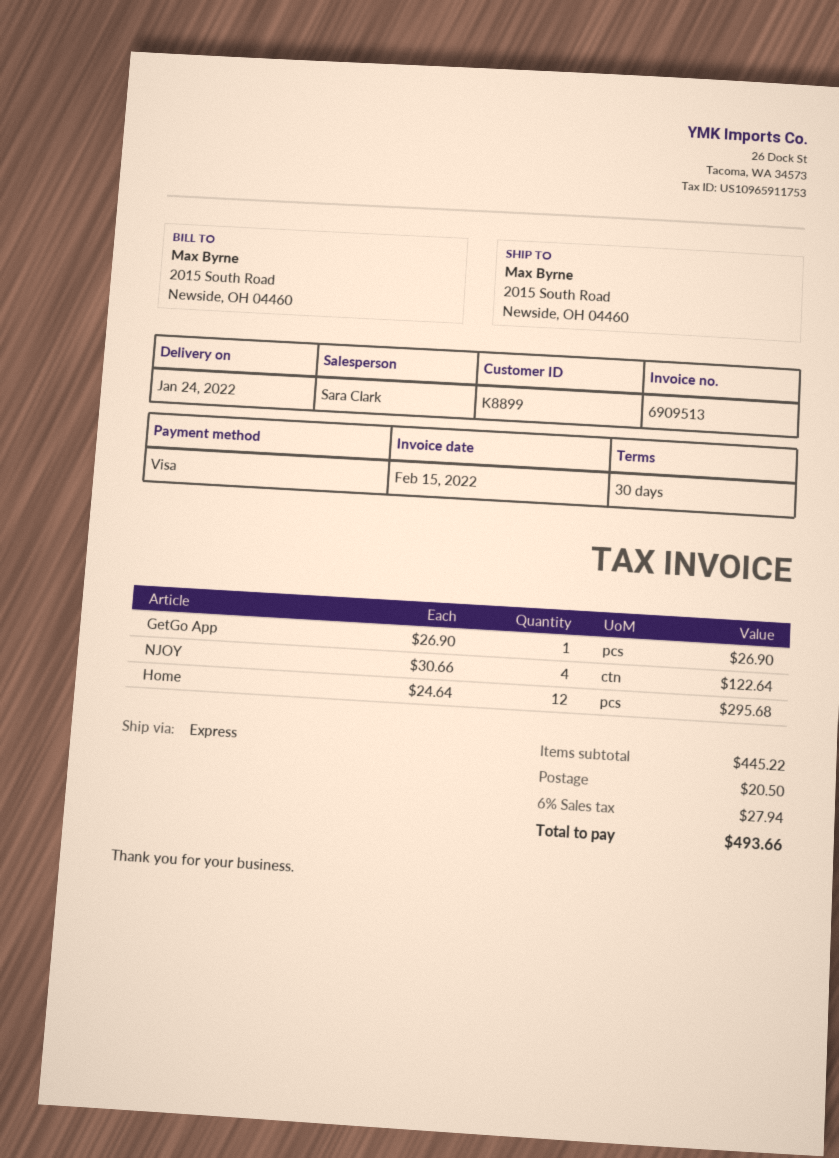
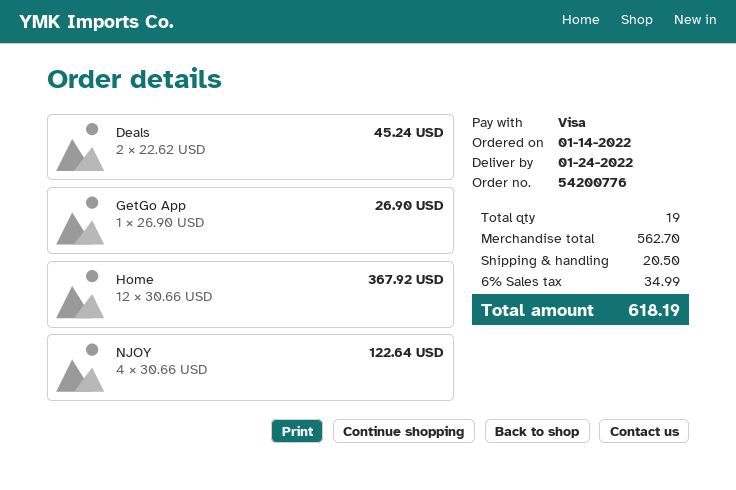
Home: 12 x 24.64 = 295.68 -> 12 x 30.66 = 367.92
Deals: none -> 2 x 22.62 = 45.24
subtotal: 445.22 -> 562.70
tax: 6% = 27.94 -> 6% = 34.99
total: 493.66 -> 618.19

